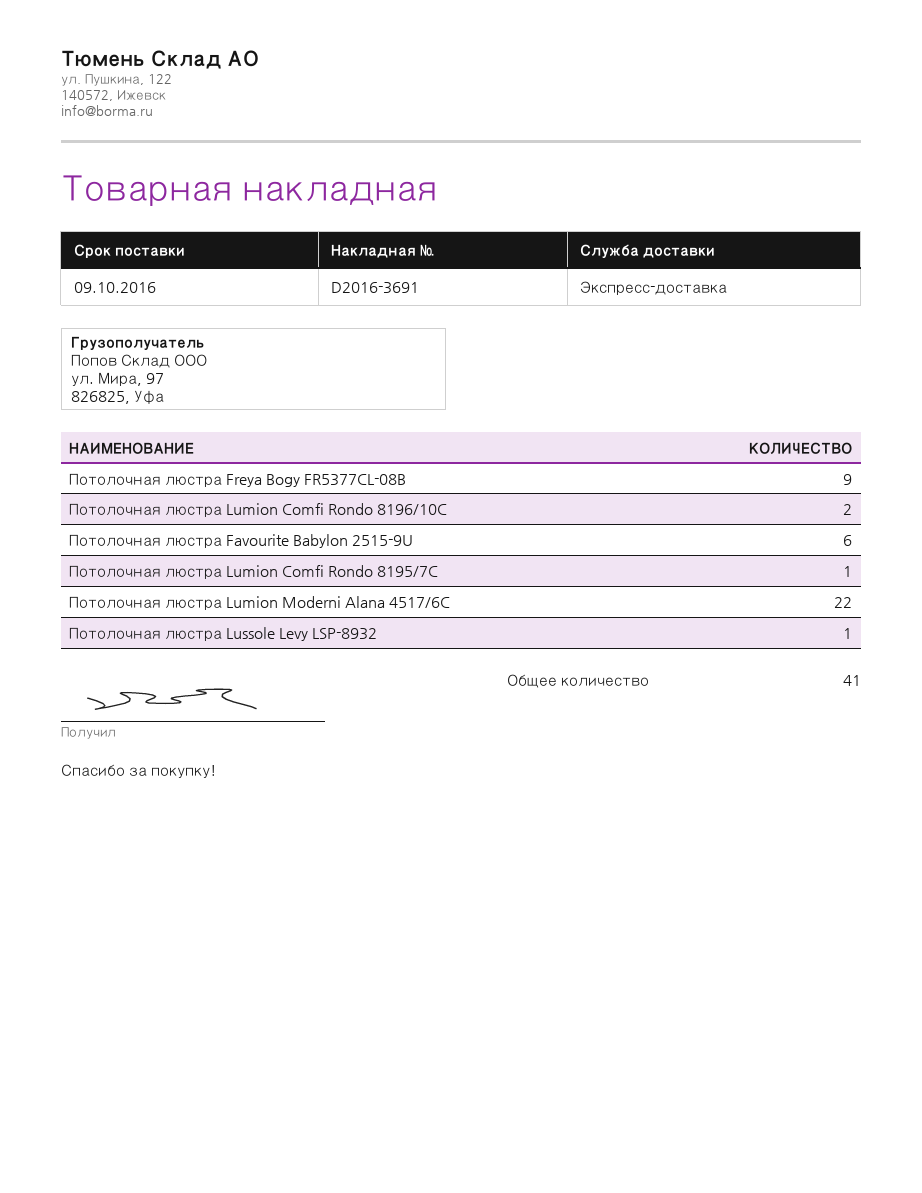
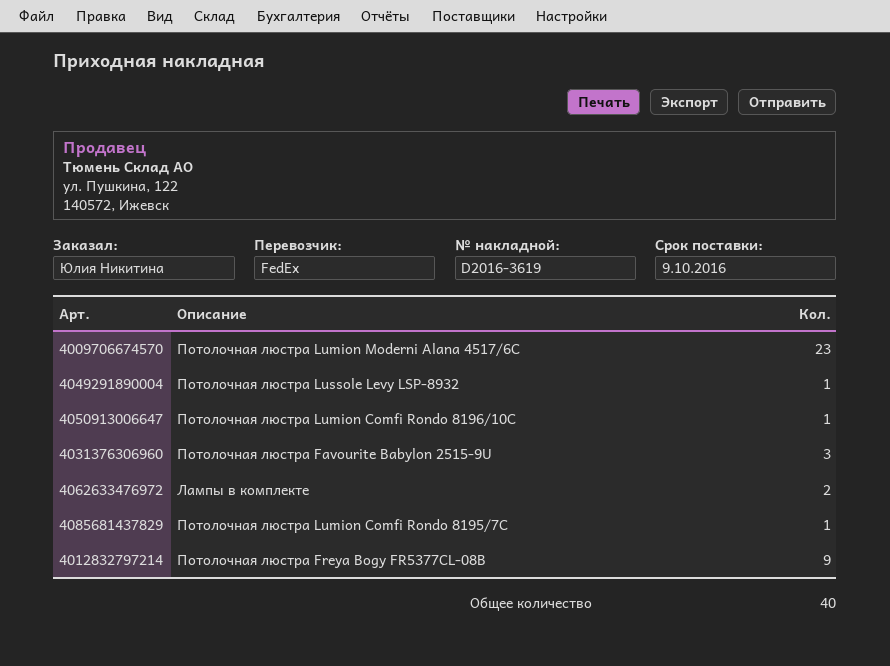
delivery note number: D2016-3691 -> D2016-3619
shipping method: express -> FedEx
Потолочная люстра Lumion Comfi Rondo 8196/10C: 2 -> 1
Потолочная люстра Favourite Babylon 2515-9U: 6 -> 3
Потолочная люстра Lumion Moderni Alana 4517/6C: 22 -> 23
Лампы в комплекте: none -> 2
total quantity: 41 -> 40

